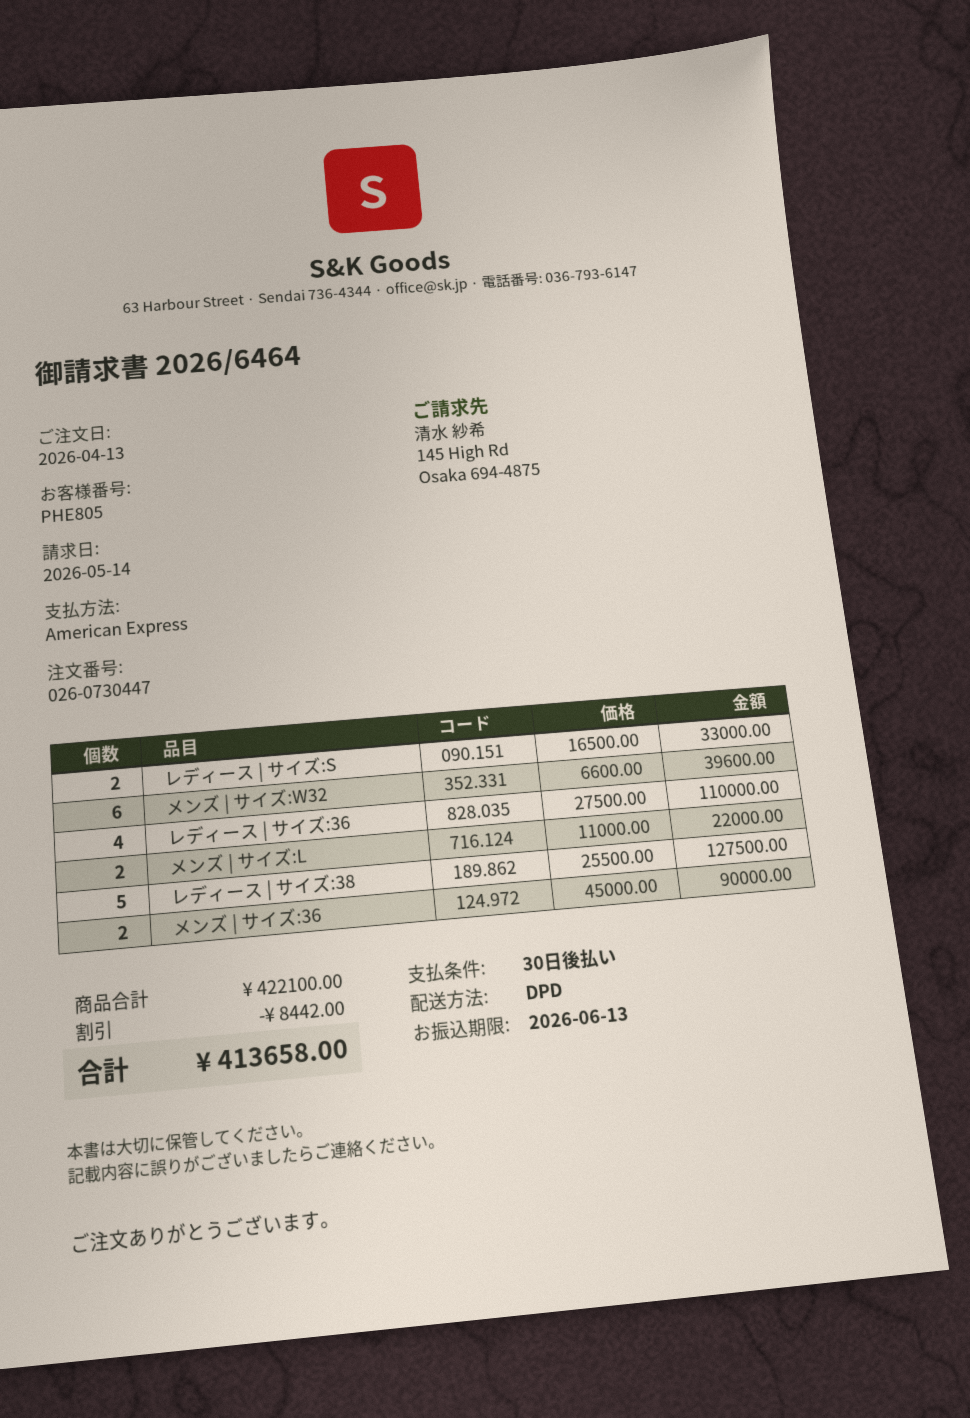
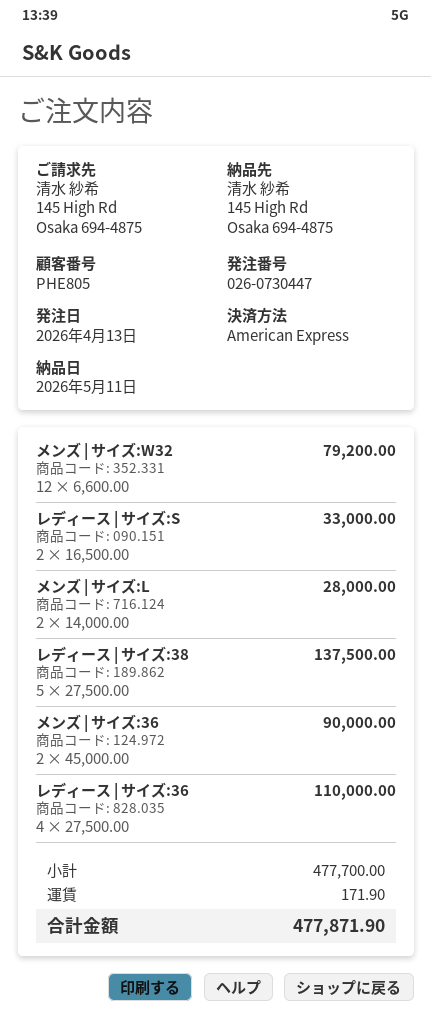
メンズ | サイズ:W32: 6 x 6600.00 = 39600.00 -> 12 x 6600.00 = 79200.00
メンズ | サイズ:L: 2 x 11000.00 = 22000.00 -> 2 x 14000.00 = 28000.00
レディース | サイズ:38: 5 x 25500.00 = 127500.00 -> 5 x 27500.00 = 137500.00
subtotal: 422100.00 -> 477700.00
discount: 8442.00 -> none
shipping: none -> 171.90
total: 413658.00 -> 477871.90

